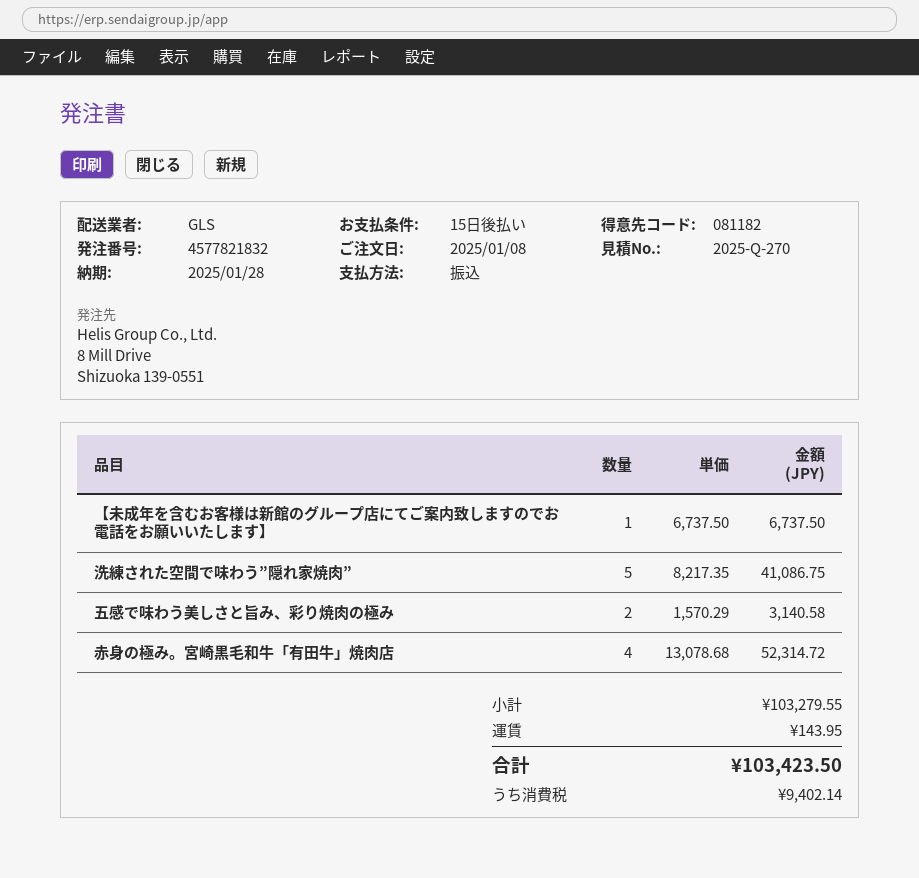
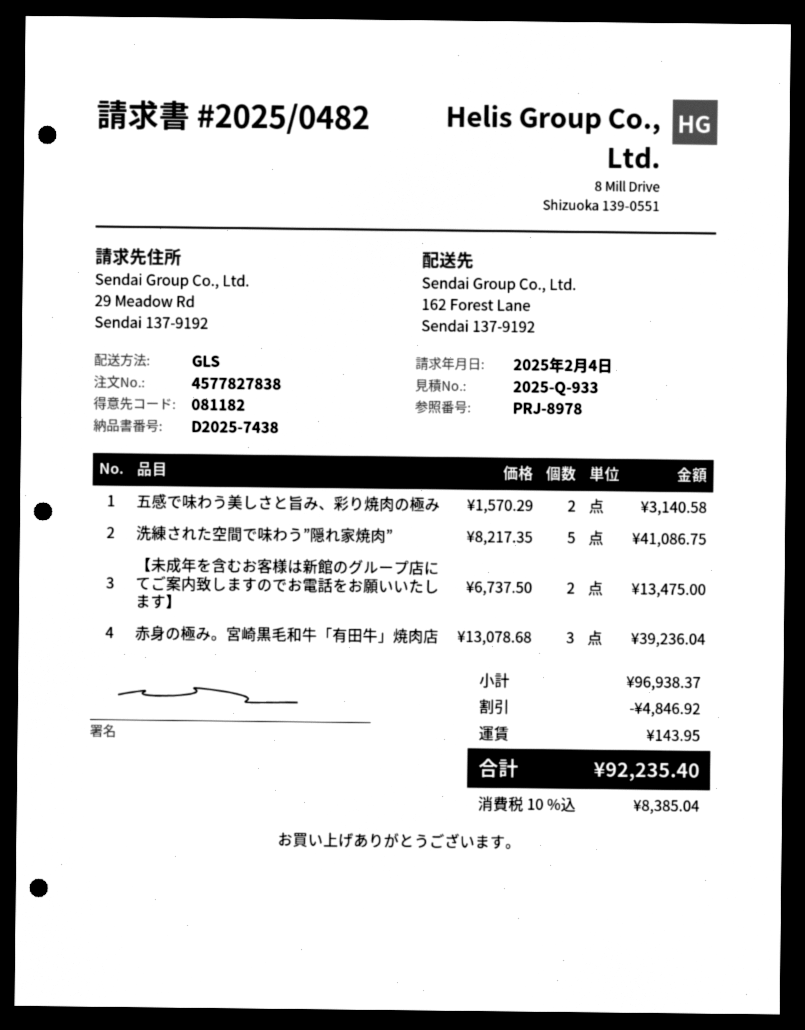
quote number: 2025-Q-270 -> 2025-Q-933
order number: 4577821832 -> 4577827838
【未成年を含むお客様は新館のグループ店にてご案内致しますのでお電話をお願いいたします】: 1 x 6737.50 = 6737.50 -> 2 x 6737.50 = 13475.00
赤身の極み。宮崎黒毛和牛「有田牛」焼肉店: 4 x 13078.68 = 52314.72 -> 3 x 13078.68 = 39236.04
subtotal: 103279.55 -> 96938.37
discount: none -> 4846.92
tax: 9402.14 -> 8385.04
total: 103423.50 -> 92235.40

